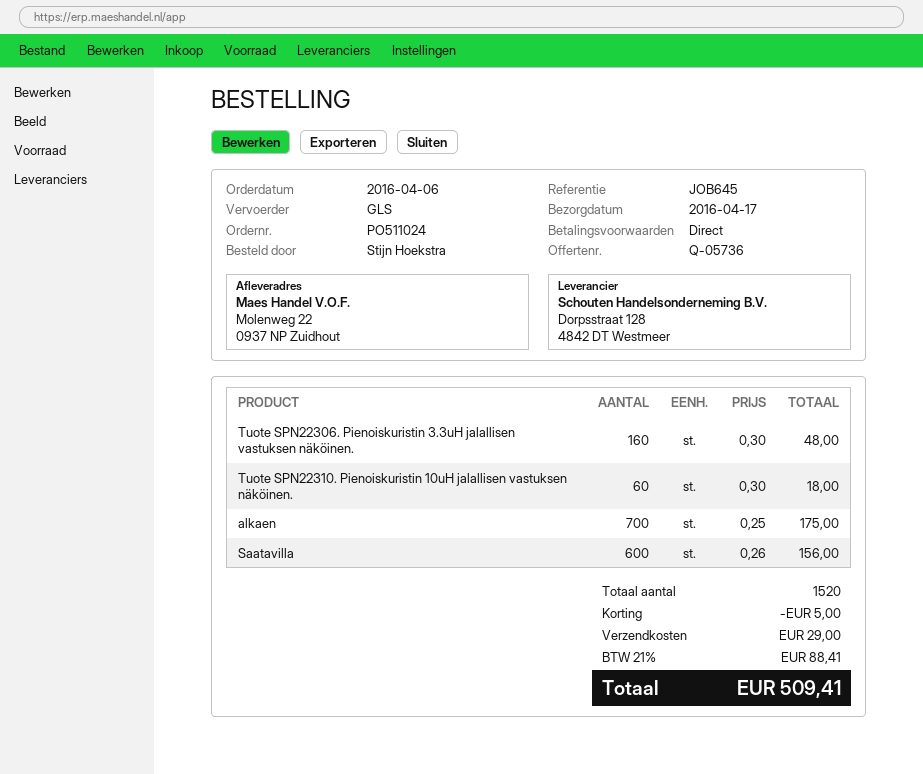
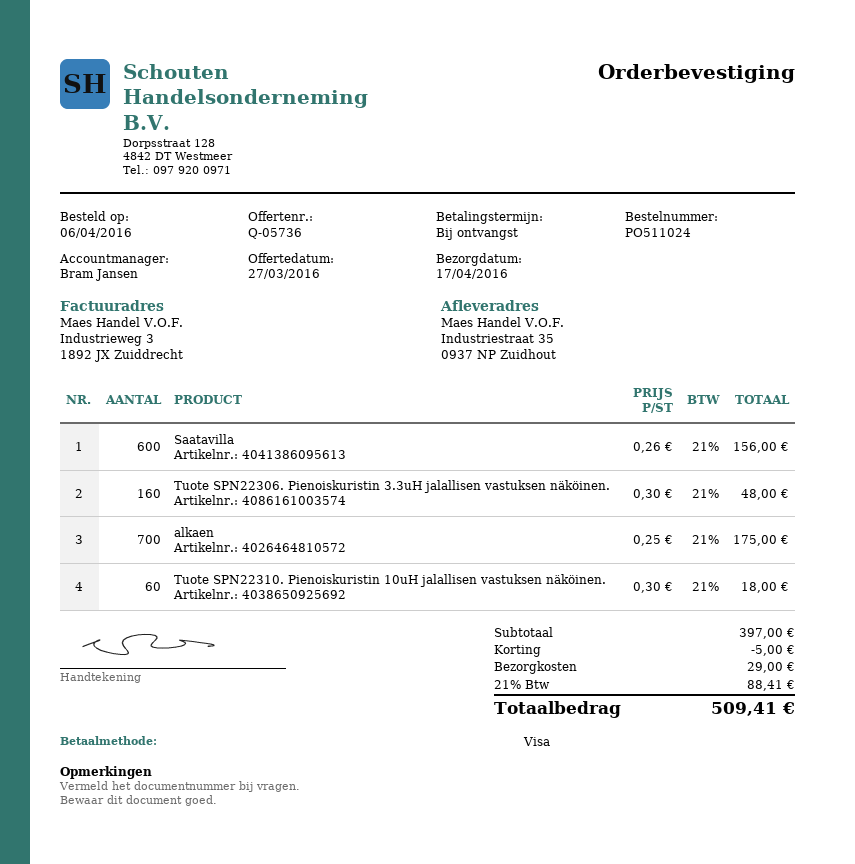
ship to: Molenweg 22, 0937 NP Zuidhout -> Industriestraat 35, 0937 NP Zuidhout

